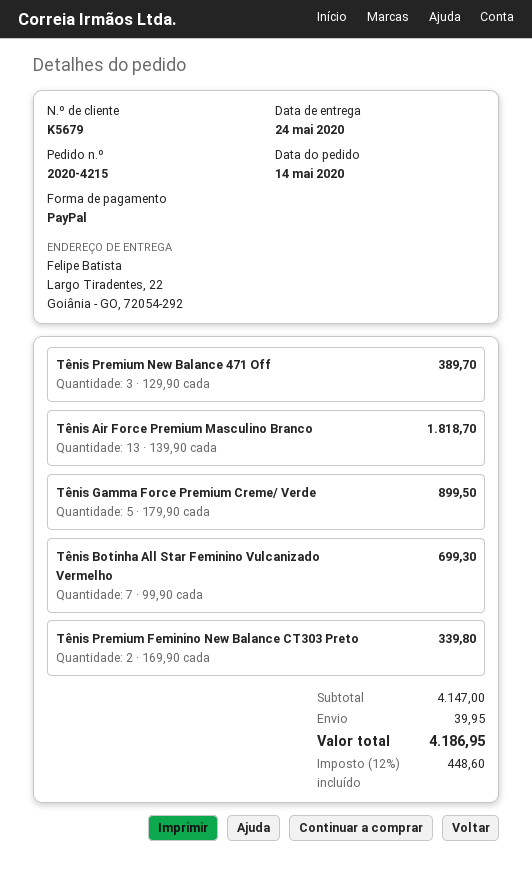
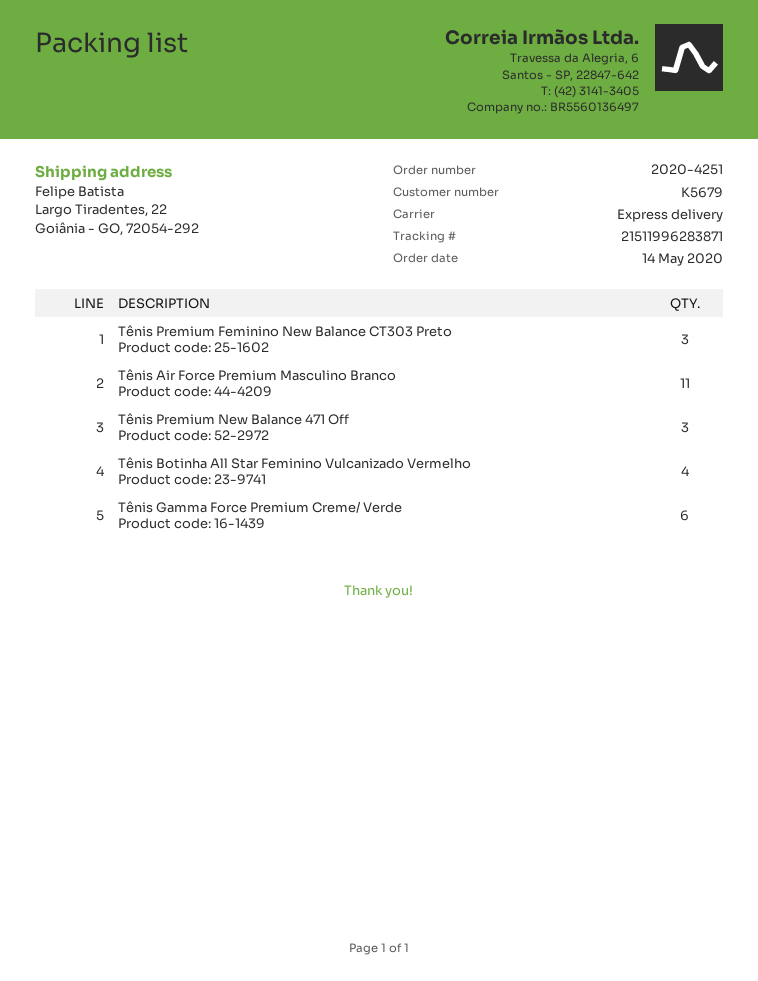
order number: 2020-4215 -> 2020-4251
Tênis Air Force Premium Masculino Branco: 13 -> 11
Tênis Gamma Force Premium Creme/ Verde: 5 -> 6
Tênis Botinha All Star Feminino Vulcanizado Vermelho: 7 -> 4
Tênis Premium Feminino New Balance CT303 Preto: 2 -> 3

